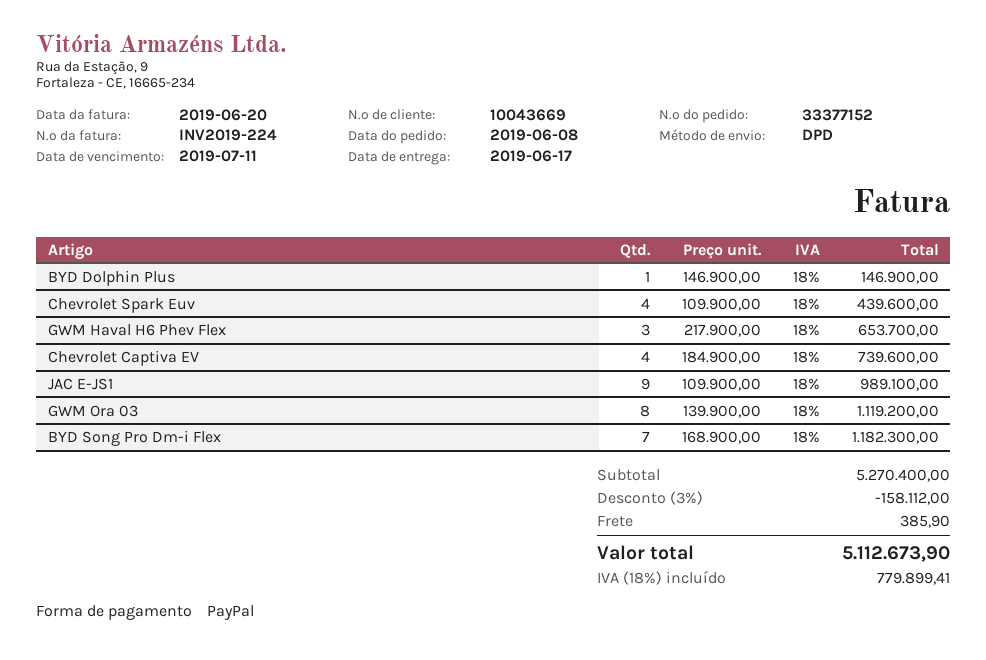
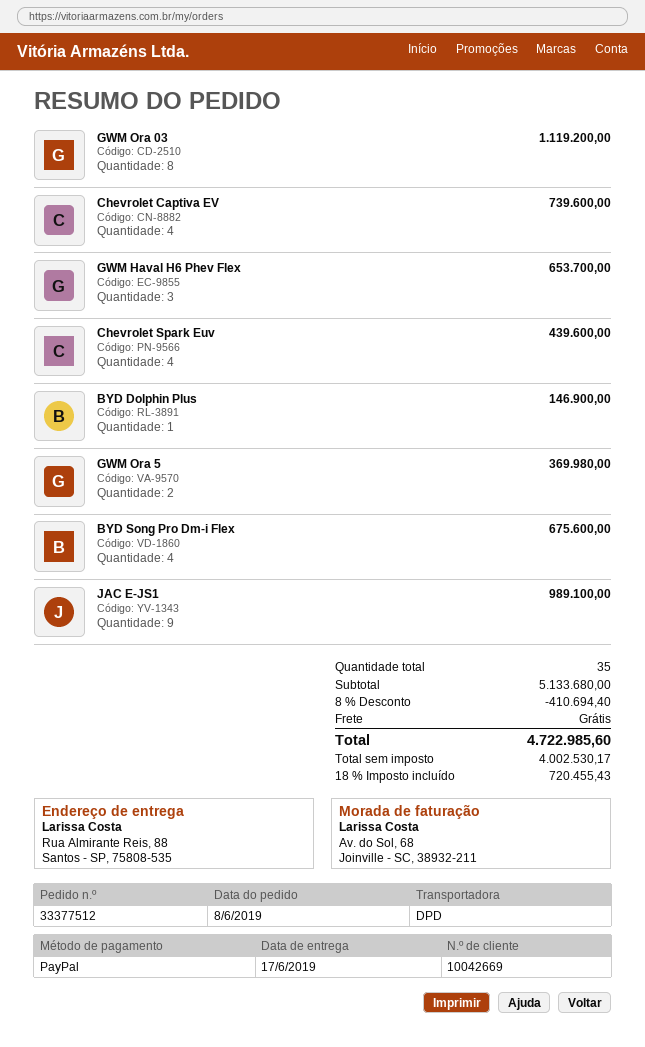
order number: 33377152 -> 33377512
customer number: 10043669 -> 10042669
BYD Song Pro Dm-i Flex: 7 for 1182300.00 -> 4 for 675600.00
GWM Ora 5: none -> 2 for 369980.00
subtotal: 5270400.00 -> 5133680.00
discount: 3% = 158112.00 -> 8% = 410694.40
shipping: 385.90 -> 0.00
tax: 18% = 779899.41 -> 18% = 720455.43
total: 5112673.90 -> 4722985.60

